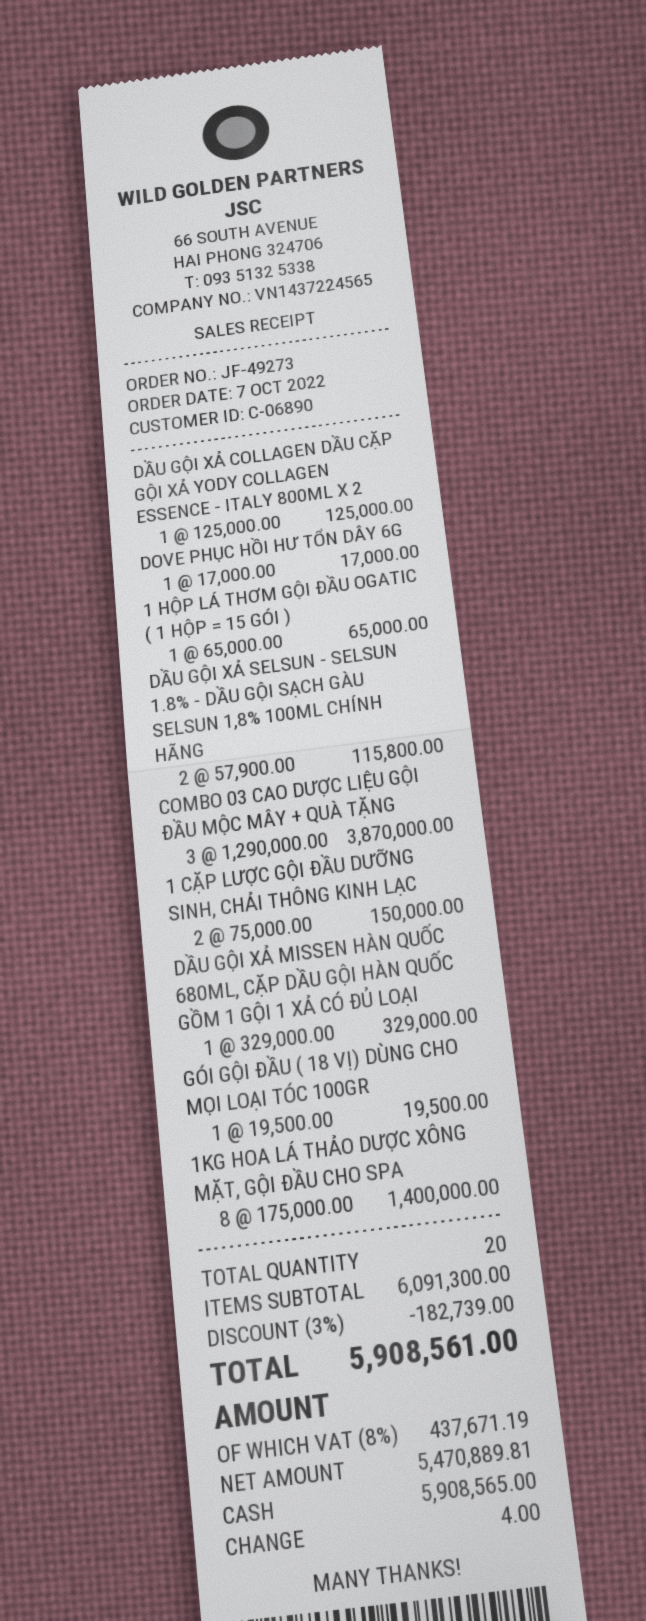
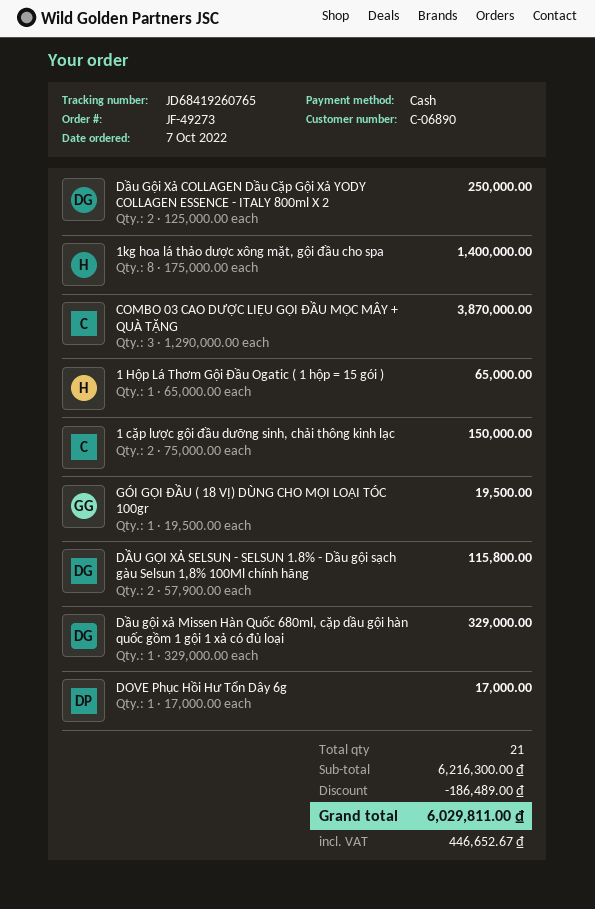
DẦU GỘI XẢ COLLAGEN DẦU CẶP GỘI XẢ YODY COLLAGEN ESSENCE - ITALY 800ML X 2: 1 x 125000.00 = 125000.00 -> 2 x 125000.00 = 250000.00
total quantity: 20 -> 21
subtotal: 6091300.00 -> 6216300.00
discount: 182739.00 -> 186489.00
tax: 437671.19 -> 446652.67
total: 5908561.00 -> 6029811.00

